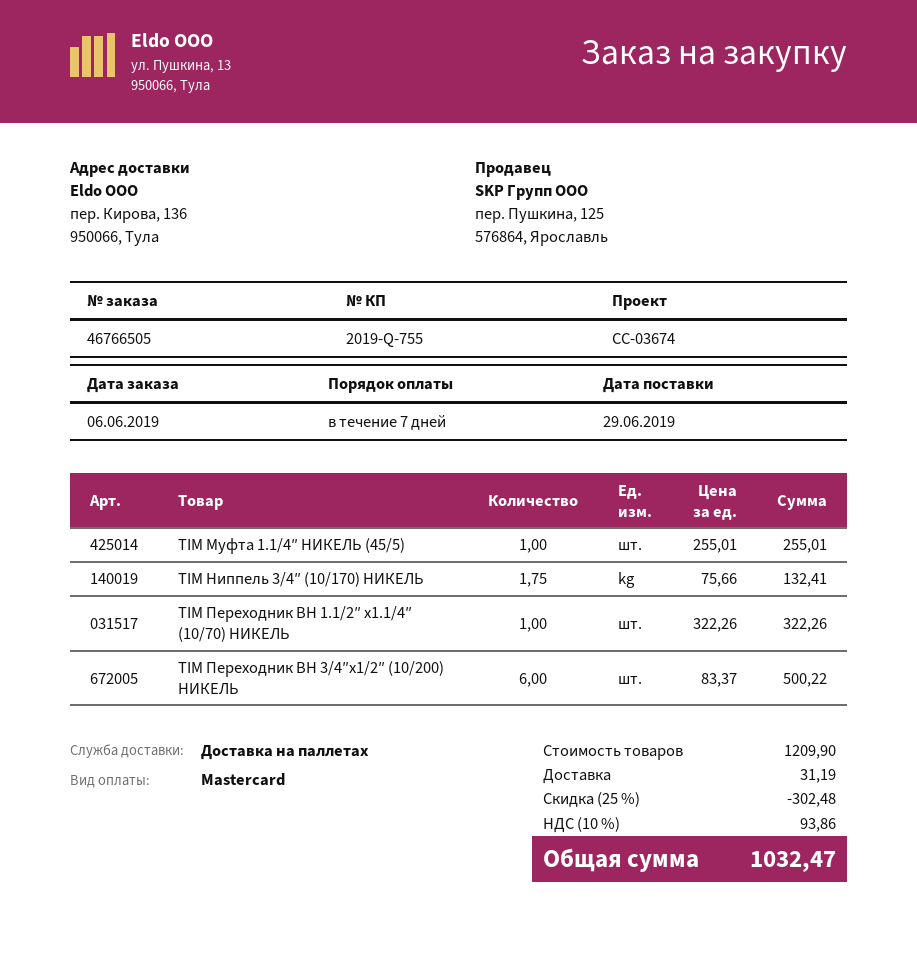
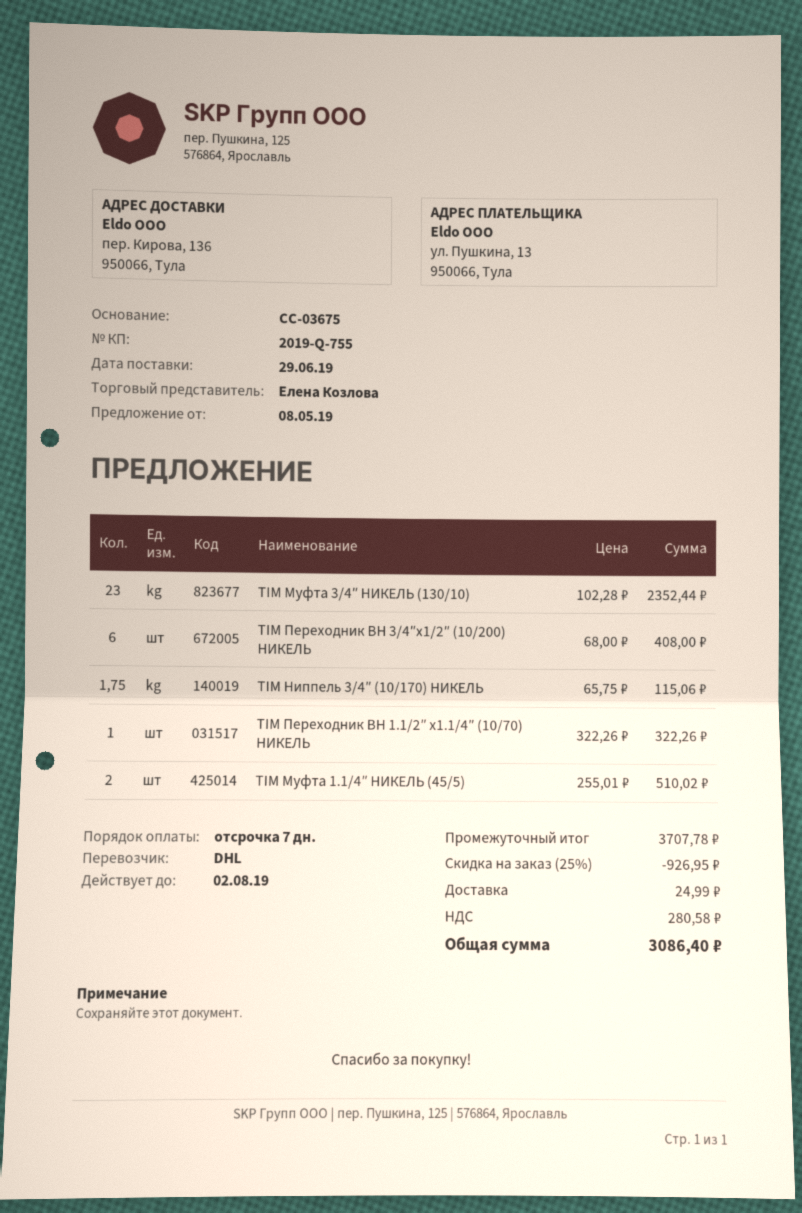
reference: CC-03674 -> CC-03675
shipping method: pallet freight -> DHL
TIM Муфта 1.1/4″ НИКЕЛЬ (45/5): 1 x 255.01 = 255.01 -> 2 x 255.01 = 510.02
TIM Ниппель 3/4″ (10/170) НИКЕЛЬ: 1.75 x 75.66 = 132.41 -> 1.75 x 65.75 = 115.06
TIM Переходник ВН 3/4″x1/2″ (10/200) НИКЕЛЬ: 6 x 83.37 = 500.22 -> 6 x 68.00 = 408.00
TIM Муфта 3/4″ НИКЕЛЬ (130/10): none -> 23 x 102.28 = 2352.44
subtotal: 1209.90 -> 3707.78
discount: 25% = 302.48 -> 25% = 926.95
shipping: 31.19 -> 24.99
tax: 93.86 -> 280.58
total: 1032.47 -> 3086.40

